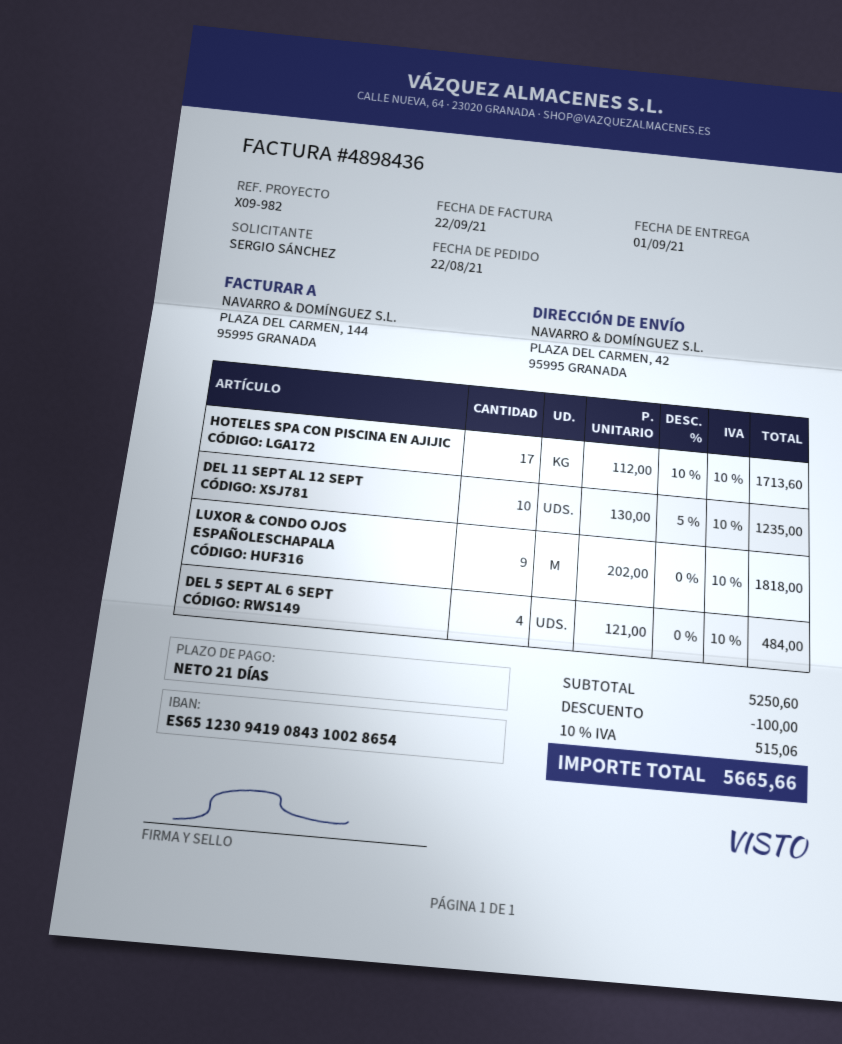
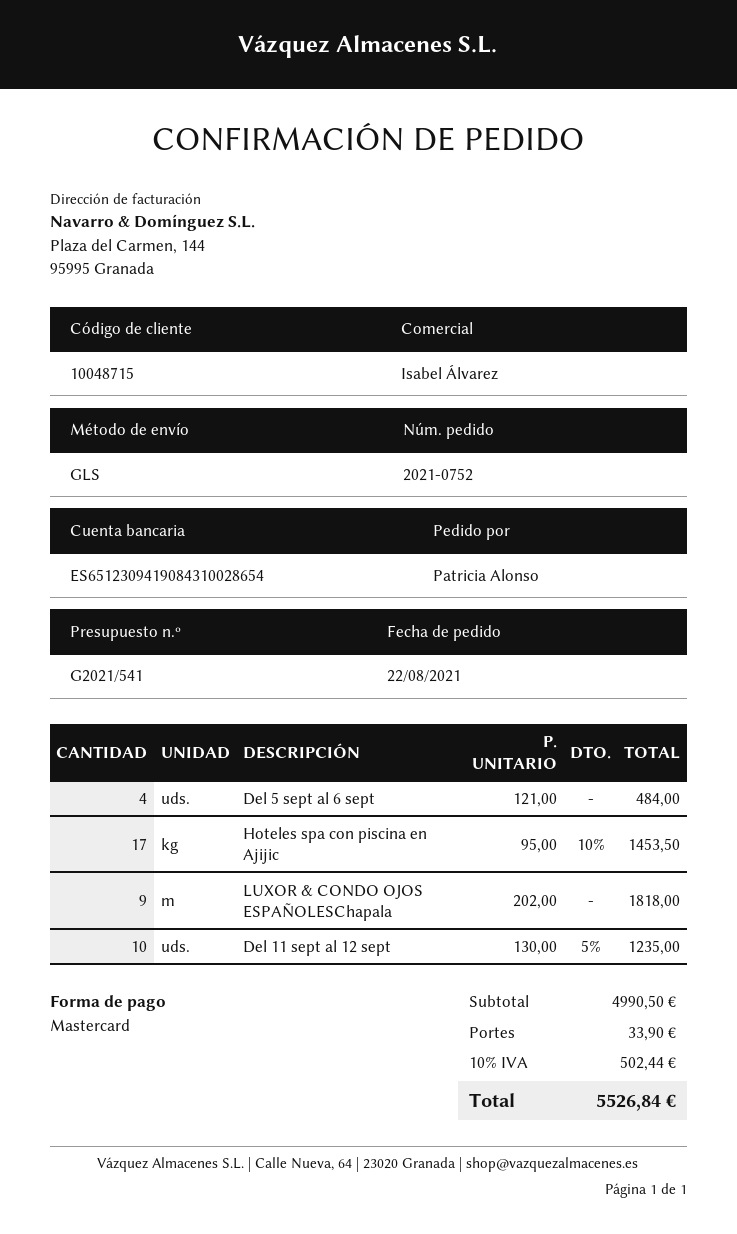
ordered by: SERGIO SÁNCHEZ -> Patricia Alonso
HOTELES SPA CON PISCINA EN AJIJIC: 17 x 112.00 - 10% = 1713.60 -> 17 x 95.00 - 10% = 1453.50
subtotal: 5250.60 -> 4990.50
discount: 100.00 -> none
shipping: none -> 33.90
tax: 10% = 515.06 -> 10% = 502.44
total: 5665.66 -> 5526.84

